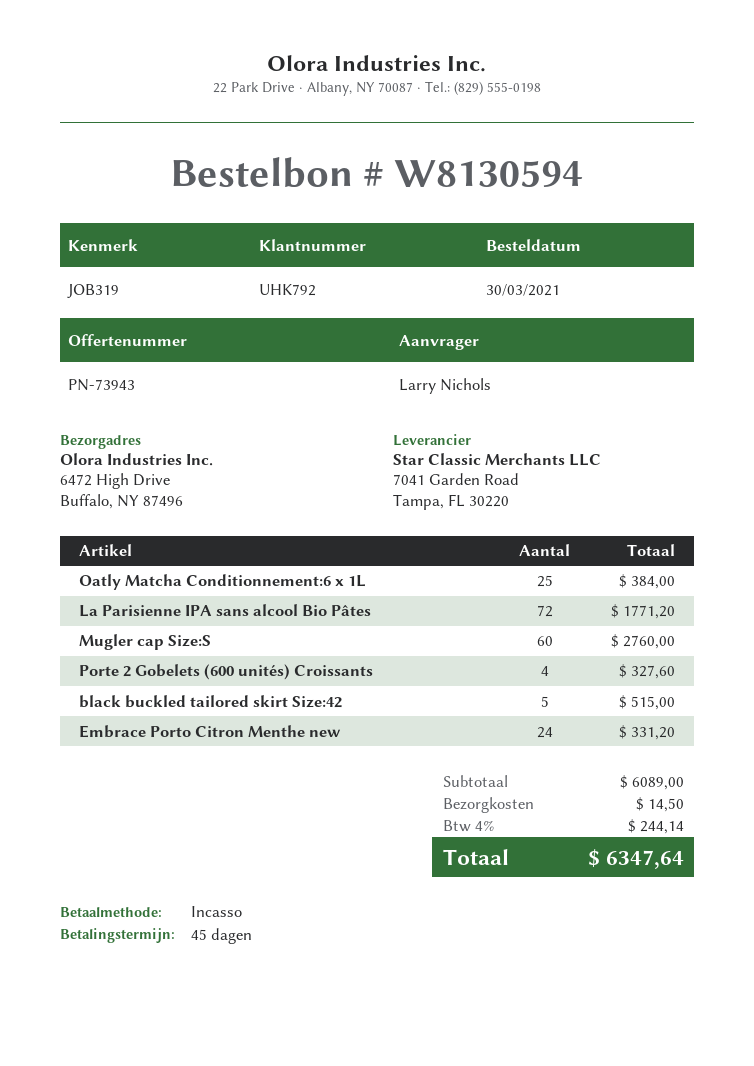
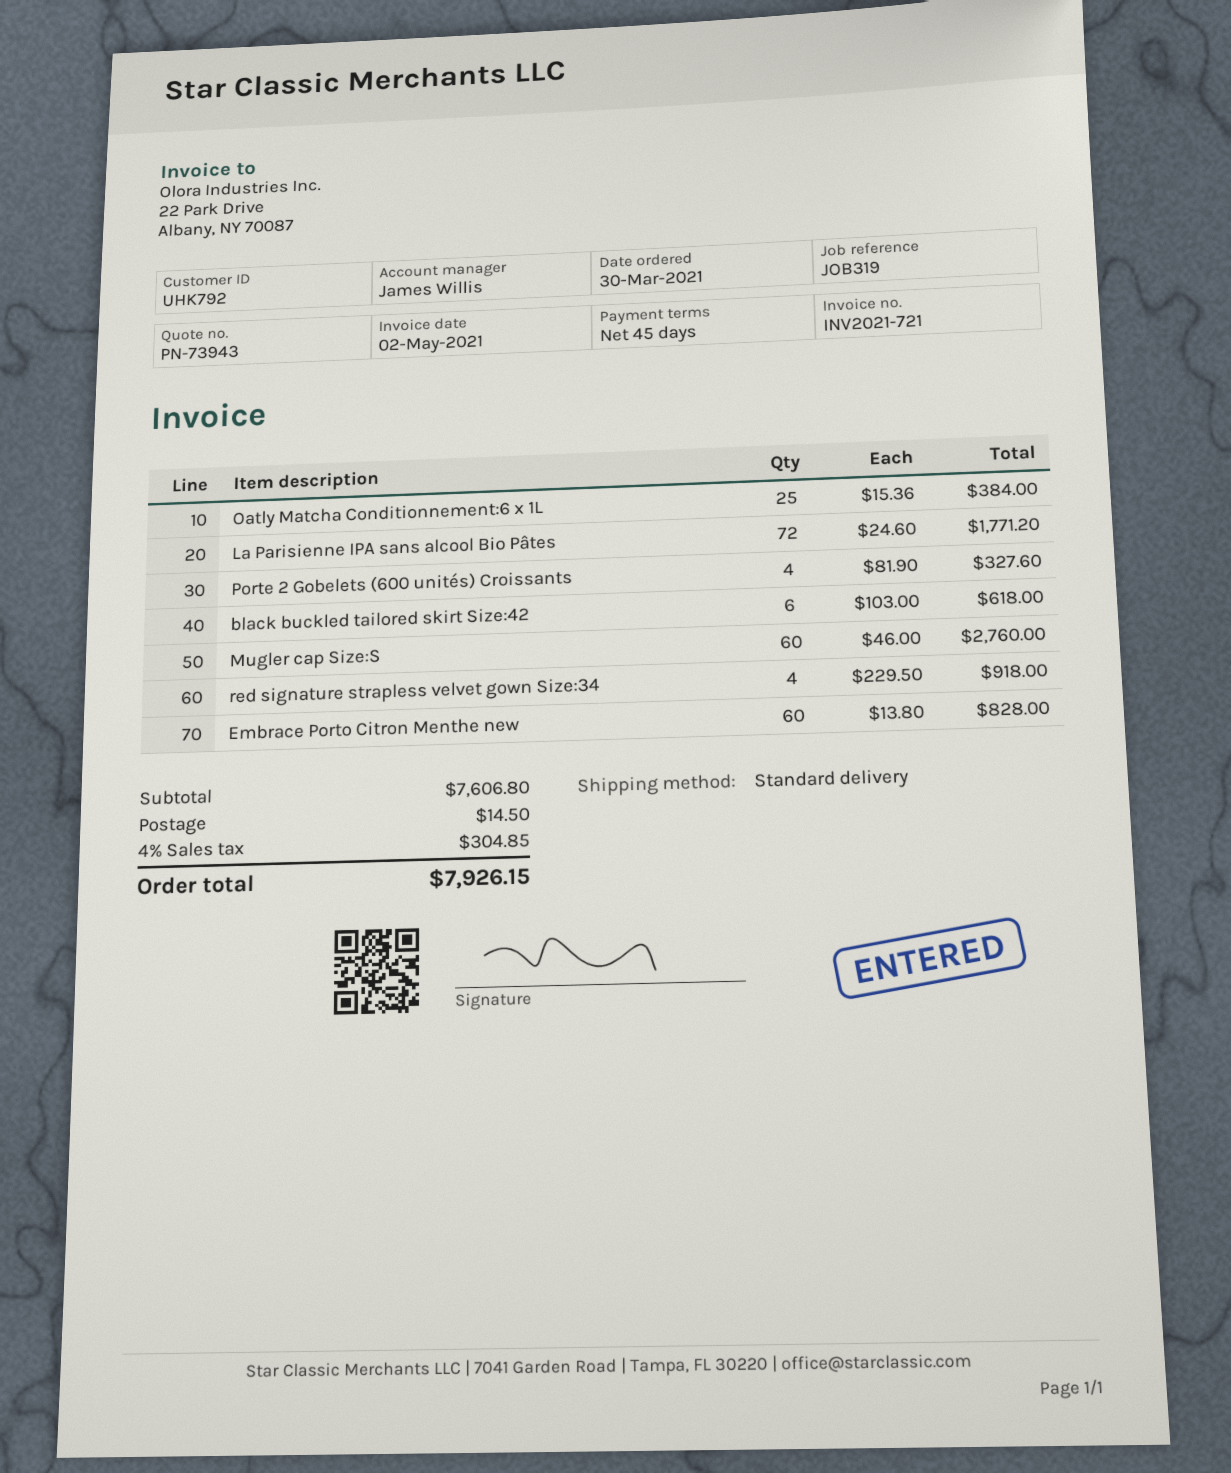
black buckled tailored skirt Size:42: 5 for 515.00 -> 6 for 618.00
Embrace Porto Citron Menthe new: 24 for 331.20 -> 60 for 828.00
red signature strapless velvet gown Size:34: none -> 4 for 918.00
subtotal: 6089.00 -> 7606.80
tax: 4% = 244.14 -> 4% = 304.85
total: 6347.64 -> 7926.15

